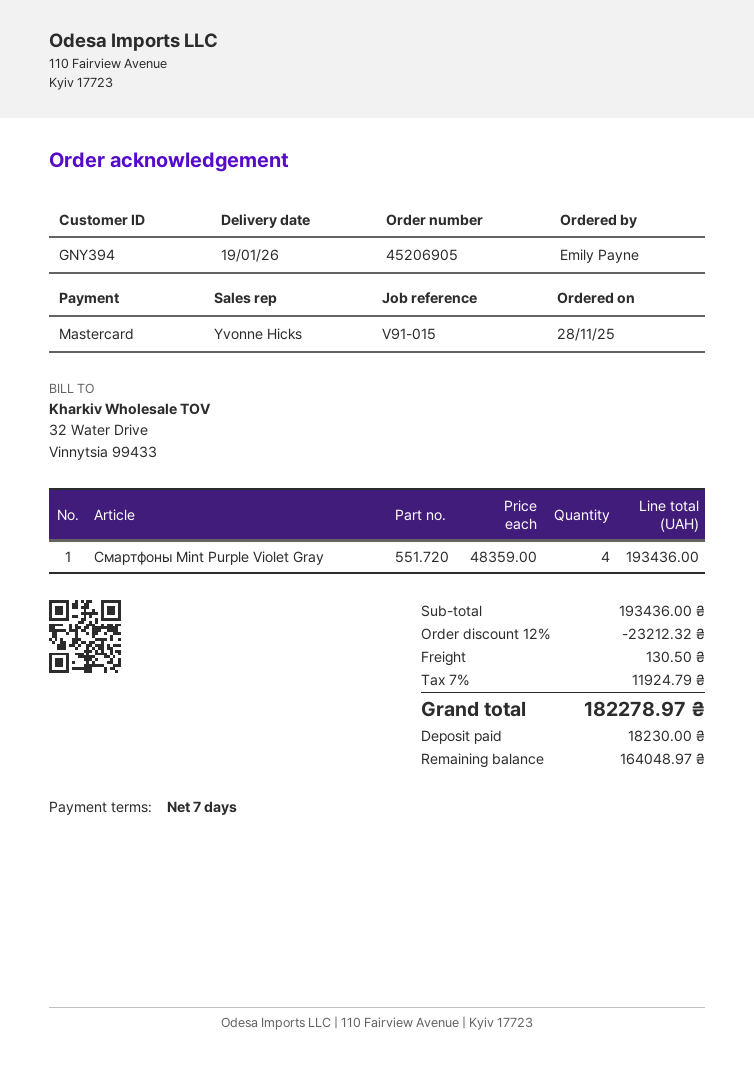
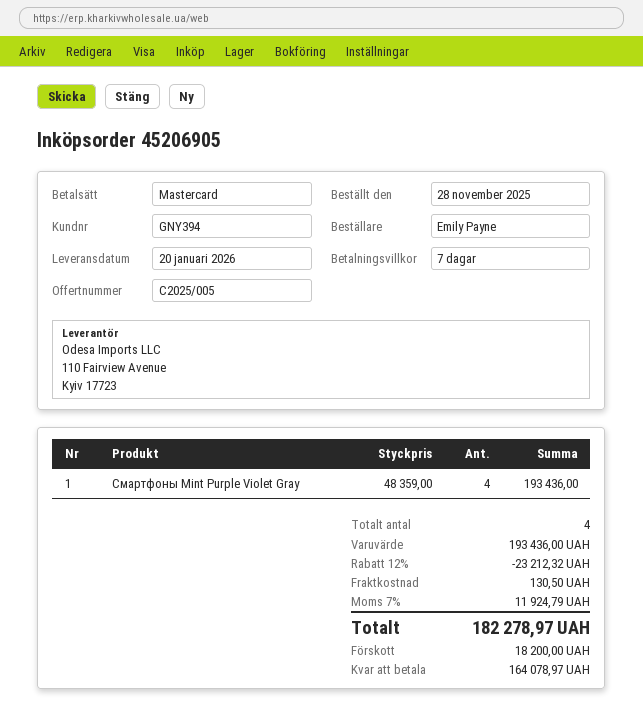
delivery date: 2026-01-19 -> 2026-01-20
deposit: 18230.00 -> 18200.00
balance: 164048.97 -> 164078.97

